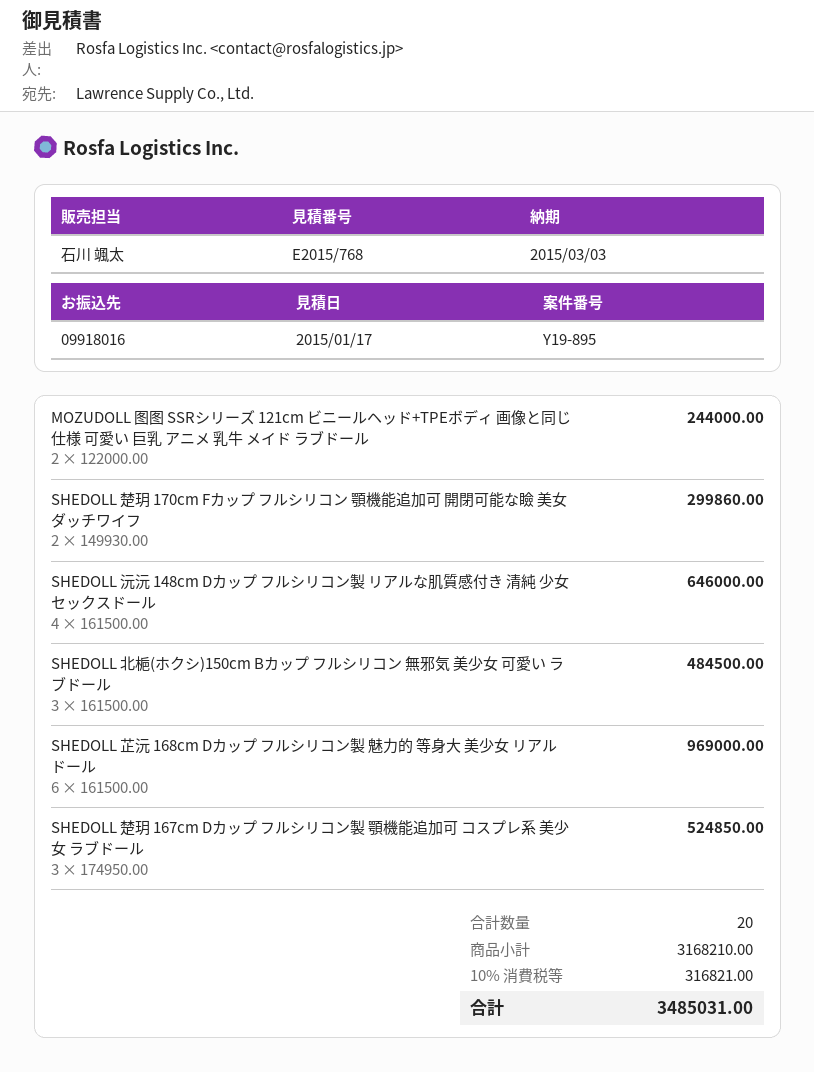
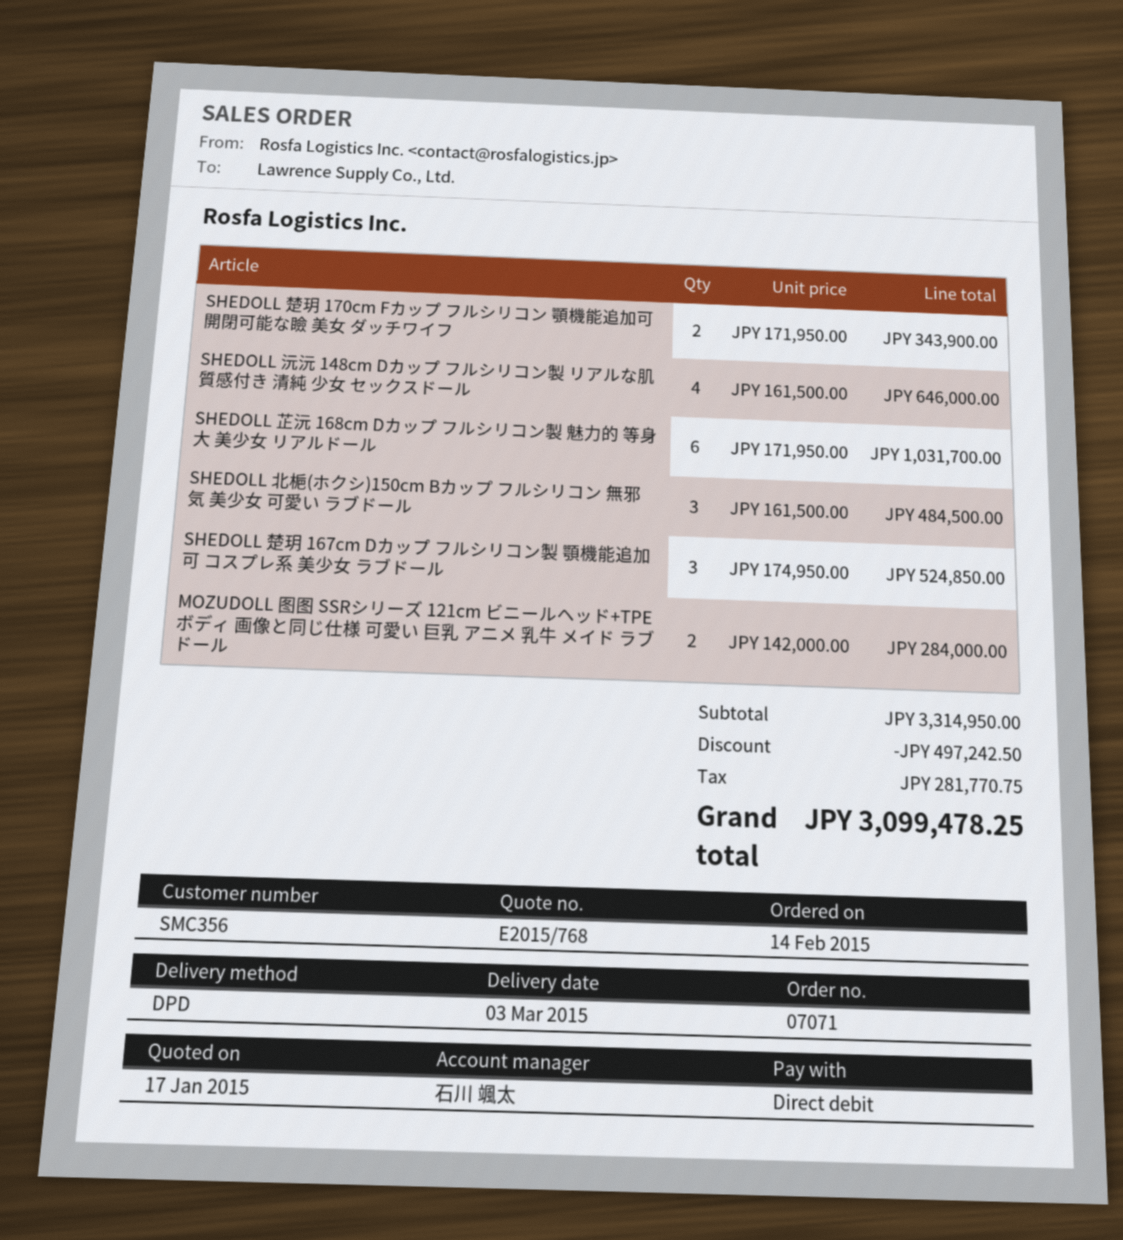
MOZUDOLL 图图 SSRシリーズ 121cm ビニールヘッド+TPEボディ 画像と同じ仕様 可愛い 巨乳 アニメ 乳牛 メイド ラブドール: 2 x 122000.00 = 244000.00 -> 2 x 142000.00 = 284000.00
SHEDOLL 楚玥 170cm Fカップ フルシリコン 顎機能追加可 開閉可能な瞼 美女 ダッチワイフ: 2 x 149930.00 = 299860.00 -> 2 x 171950.00 = 343900.00
SHEDOLL 芷沅 168cm Dカップ フルシリコン製 魅力的 等身大 美少女 リアルドール: 6 x 161500.00 = 969000.00 -> 6 x 171950.00 = 1031700.00
subtotal: 3168210.00 -> 3314950.00
discount: none -> 497242.50
tax: 316821.00 -> 281770.75
total: 3485031.00 -> 3099478.25

